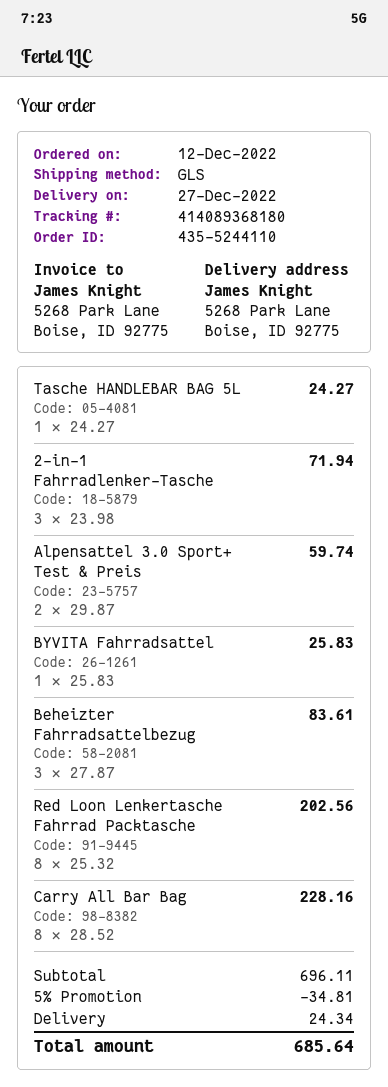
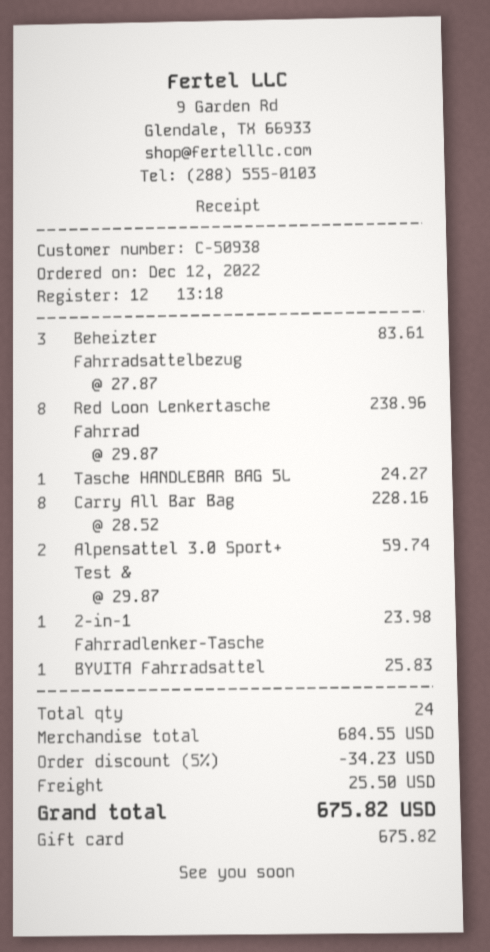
2-in-1 Fahrradlenker-Tasche: 3 x 23.98 = 71.94 -> 1 x 23.98 = 23.98
Red Loon Lenkertasche Fahrrad Packtasche: 8 x 25.32 = 202.56 -> 8 x 29.87 = 238.96
subtotal: 696.11 -> 684.55
discount: 5% = 34.81 -> 5% = 34.23
shipping: 24.34 -> 25.50
total: 685.64 -> 675.82

